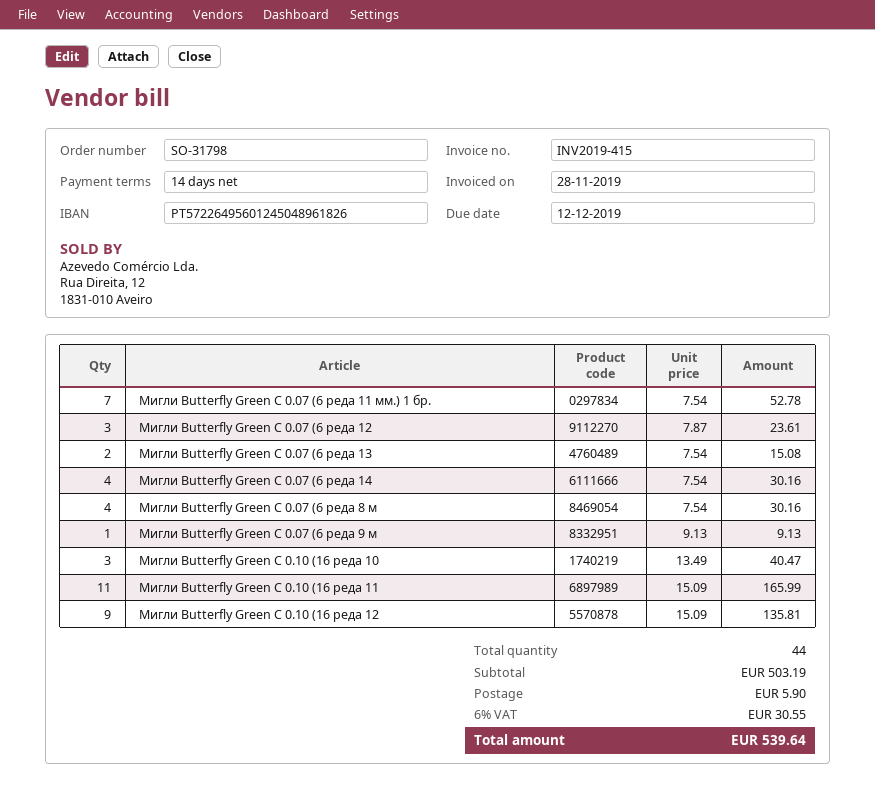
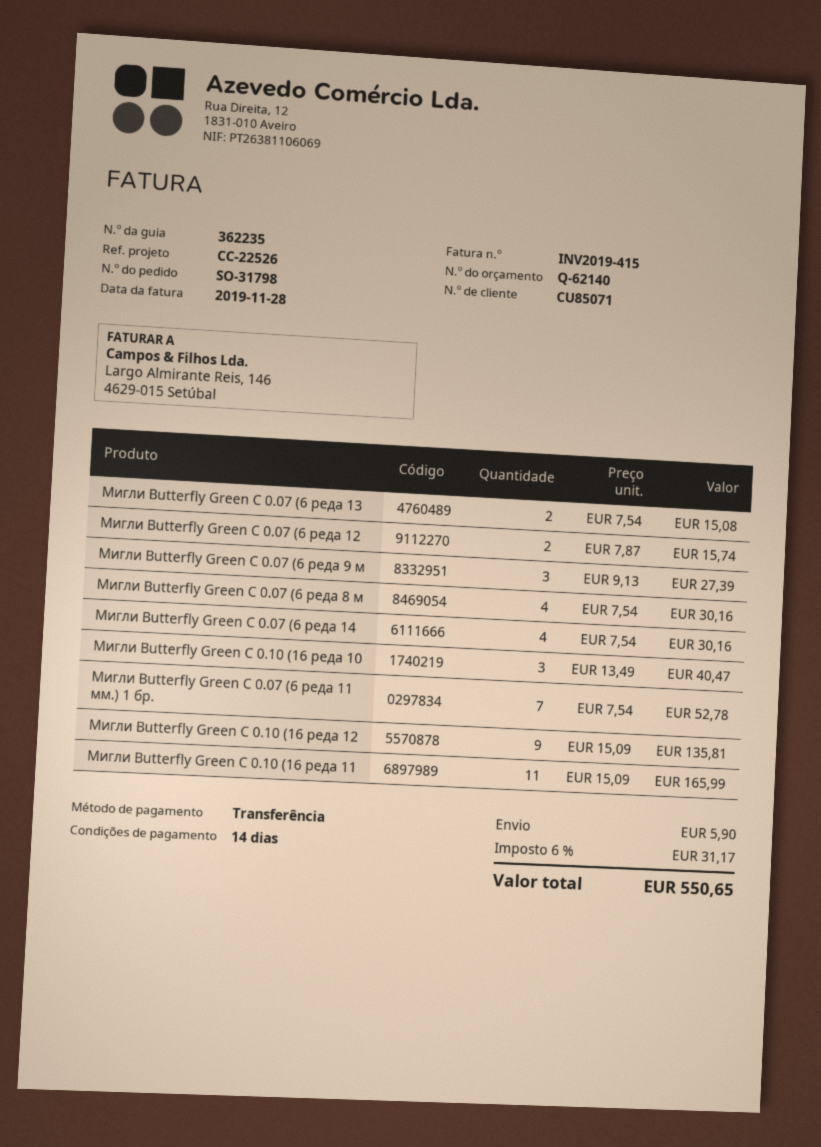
Мигли Butterfly Green C 0.07 (6 реда 12: 3 x 7.87 = 23.61 -> 2 x 7.87 = 15.74
Мигли Butterfly Green C 0.07 (6 реда 9 м: 1 x 9.13 = 9.13 -> 3 x 9.13 = 27.39
tax: 6% = 30.55 -> 6% = 31.17
total: 539.64 -> 550.65

